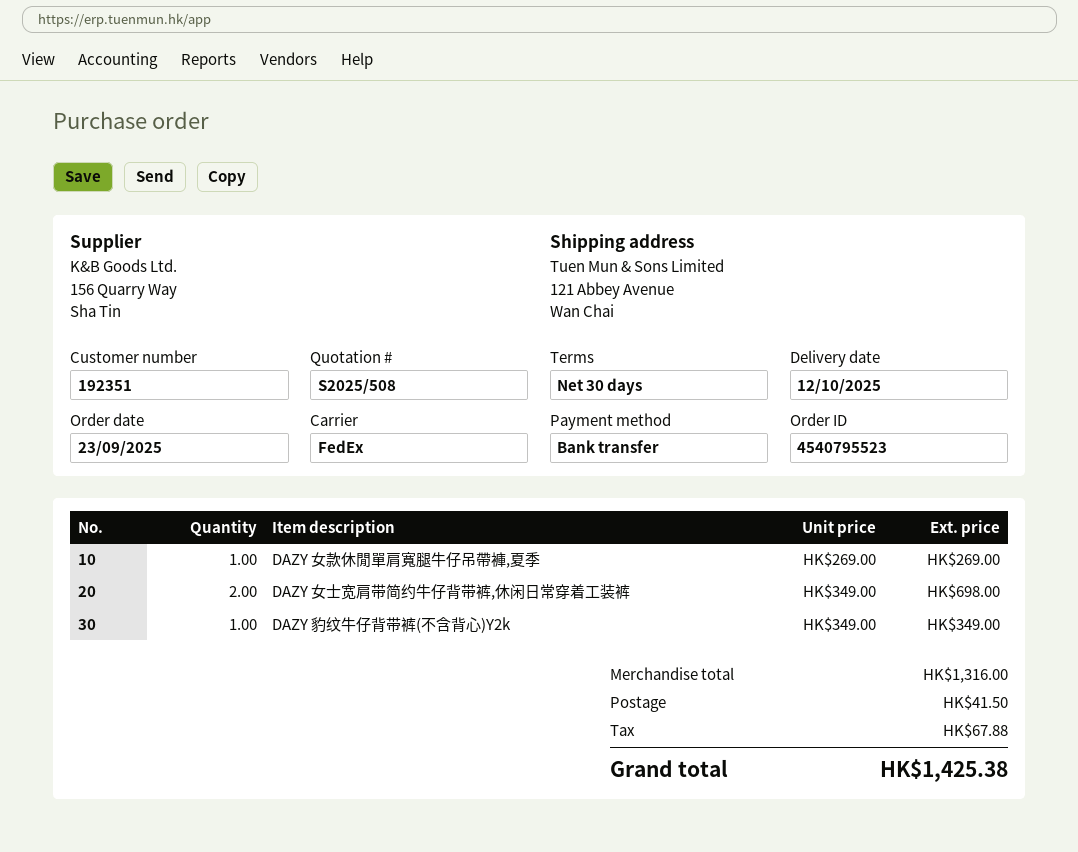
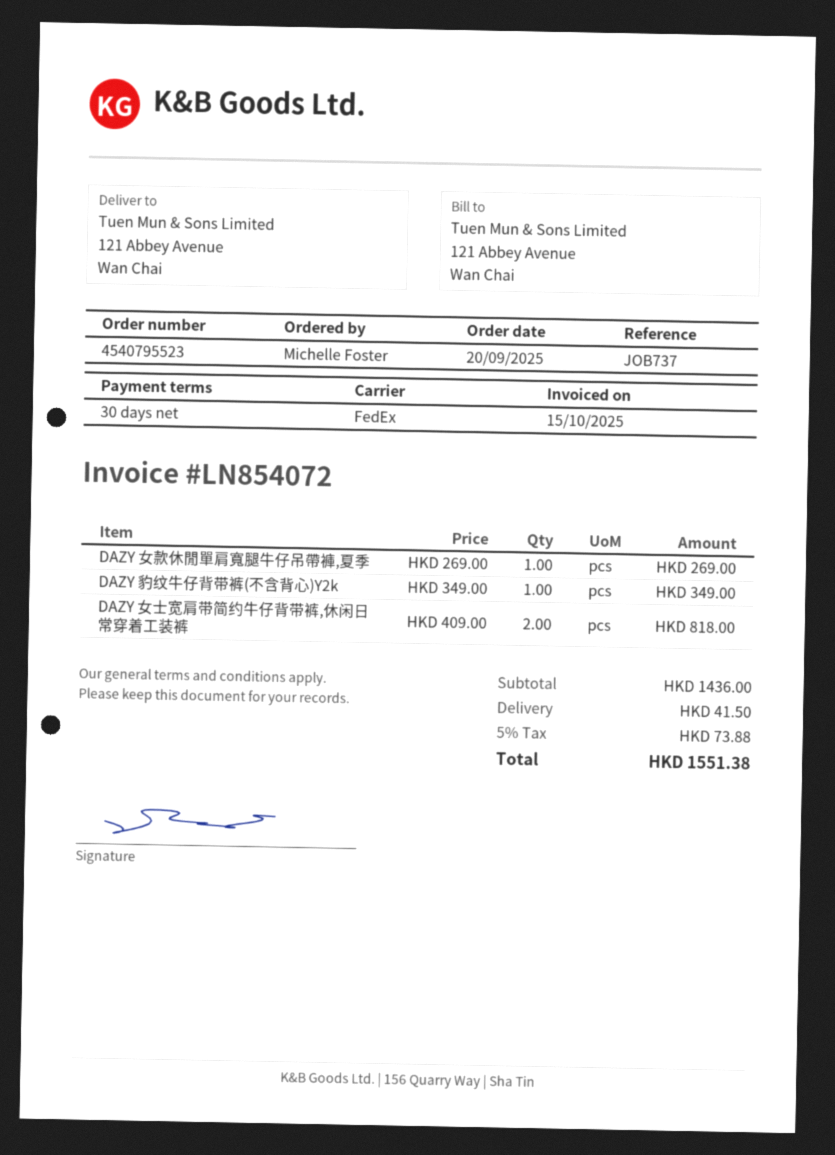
order date: 2025-09-23 -> 2025-09-20
DAZY 女士宽肩带简约牛仔背带裤,休闲日常穿着工装裤: 2 x 349.00 = 698.00 -> 2 x 409.00 = 818.00
subtotal: 1316.00 -> 1436.00
tax: 67.88 -> 73.88
total: 1425.38 -> 1551.38

